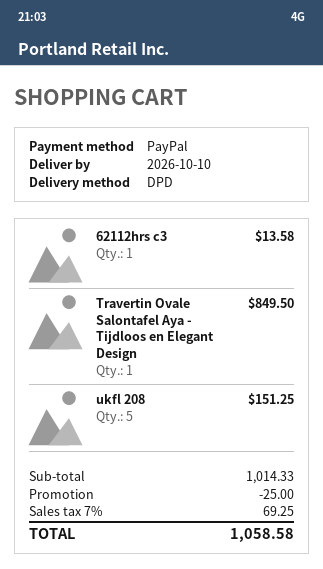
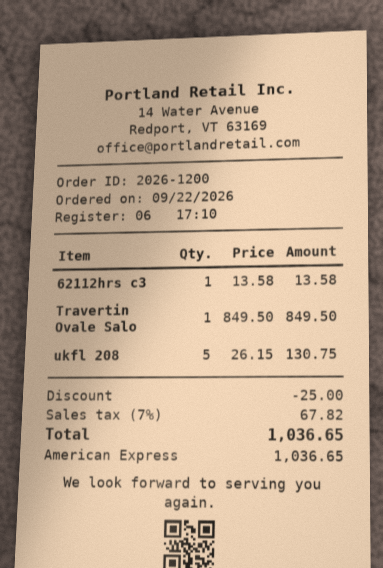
payment method: PayPal -> American Express
ukfl 208: 5 for 151.25 -> 5 for 130.75
tax: 7% = 69.25 -> 7% = 67.82
total: 1058.58 -> 1036.65

